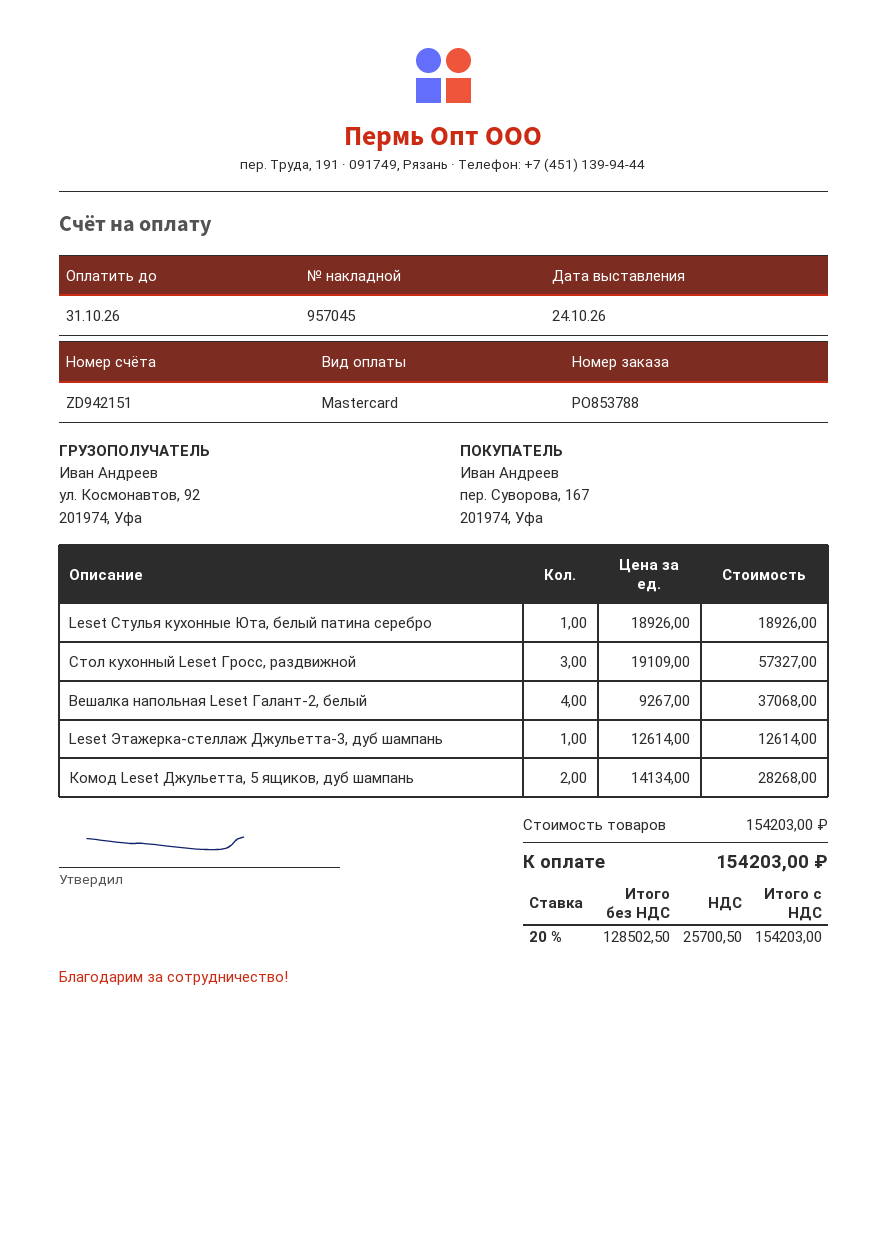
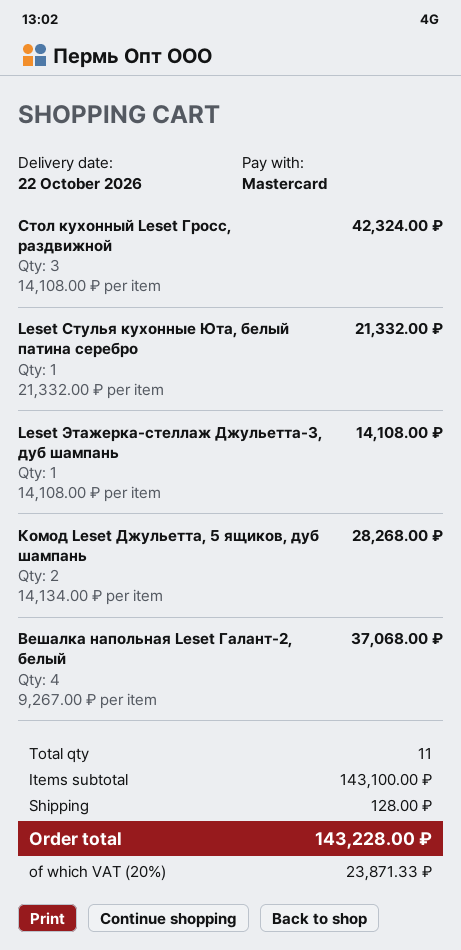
Leset Стулья кухонные Юта, белый патина серебро: 1 x 18926.00 = 18926.00 -> 1 x 21332.00 = 21332.00
Стол кухонный Leset Гросс, раздвижной: 3 x 19109.00 = 57327.00 -> 3 x 14108.00 = 42324.00
Leset Этажерка-стеллаж Джульетта-3, дуб шампань: 1 x 12614.00 = 12614.00 -> 1 x 14108.00 = 14108.00
subtotal: 154203.00 -> 143100.00
shipping: none -> 128.00
tax: 20% = 25700.50 -> 20% = 23871.33
total: 154203.00 -> 143228.00

